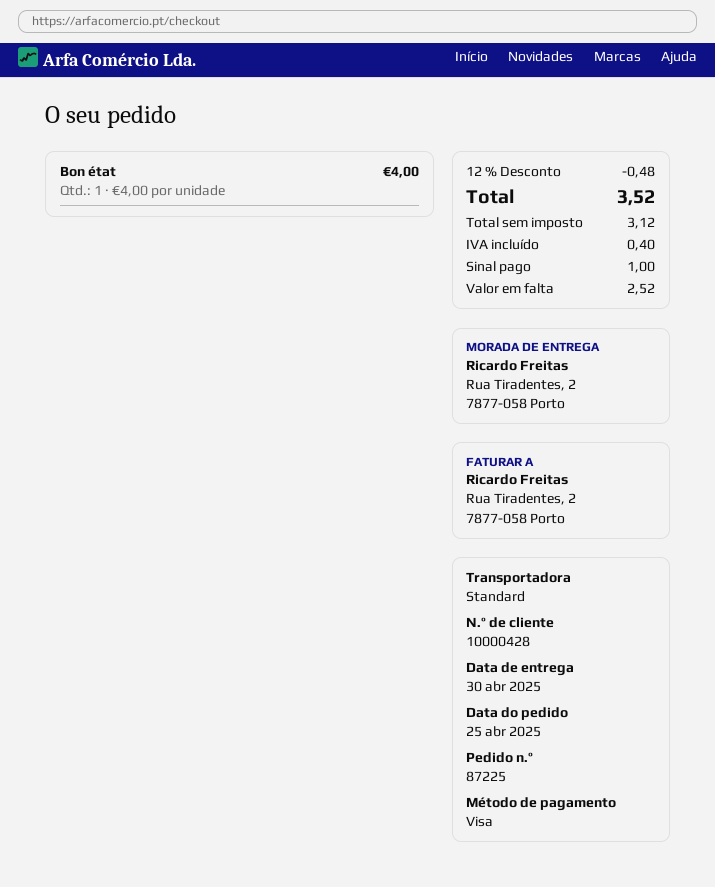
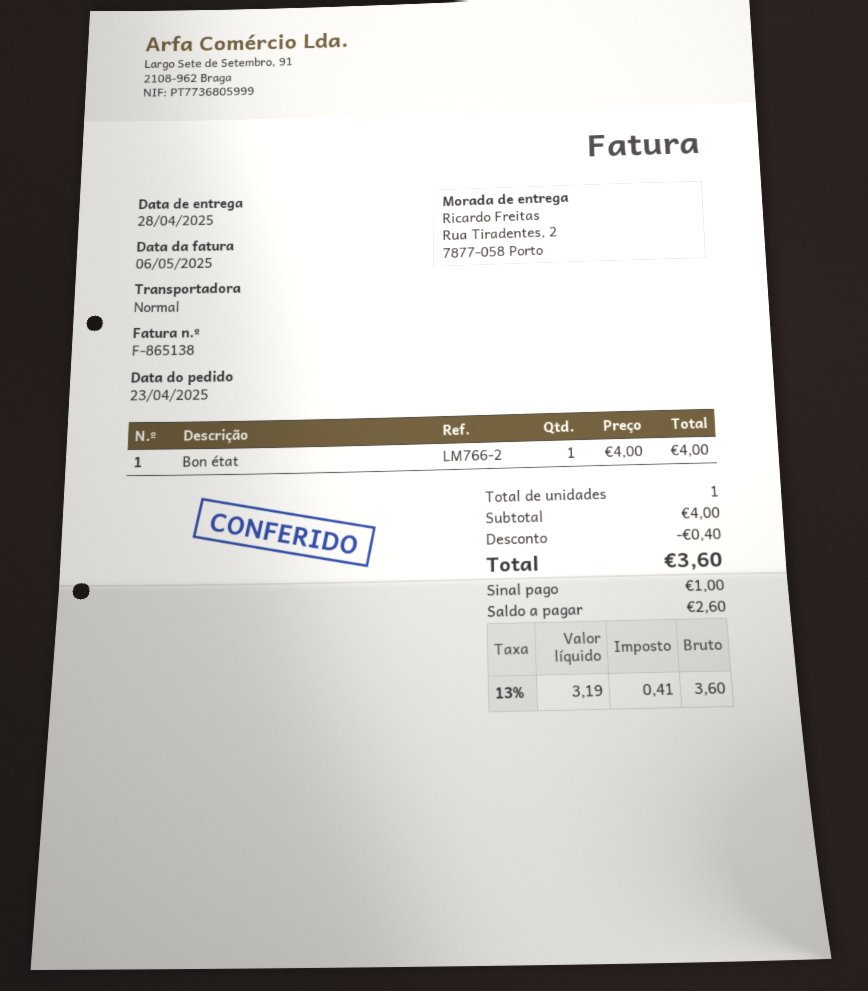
order date: 2025-04-25 -> 2025-04-23
delivery date: 2025-04-30 -> 2025-04-28
discount: 0.48 -> 0.40
net: 3.12 -> 3.19
tax: 0.40 -> 0.41
total: 3.52 -> 3.60
balance: 2.52 -> 2.60

